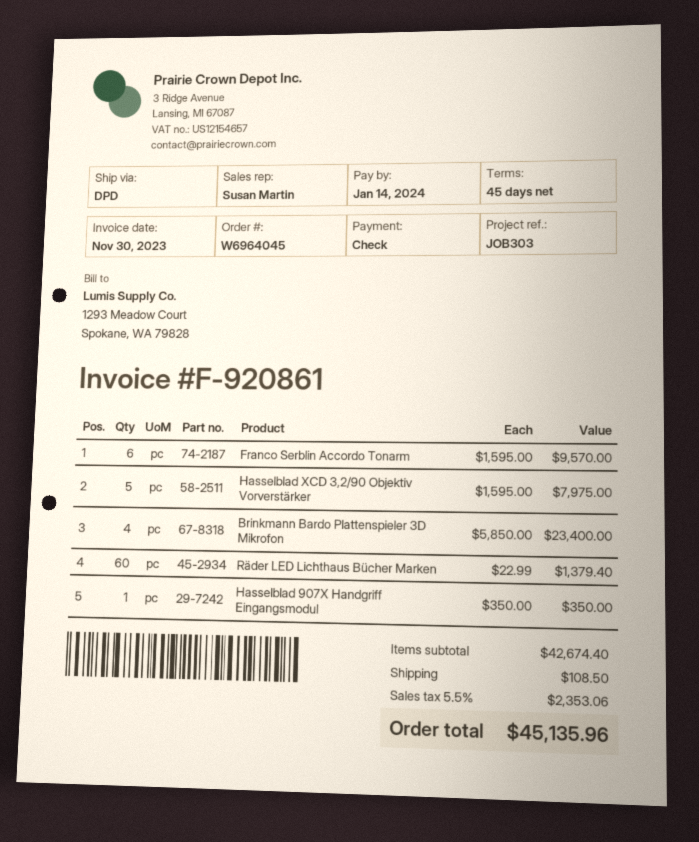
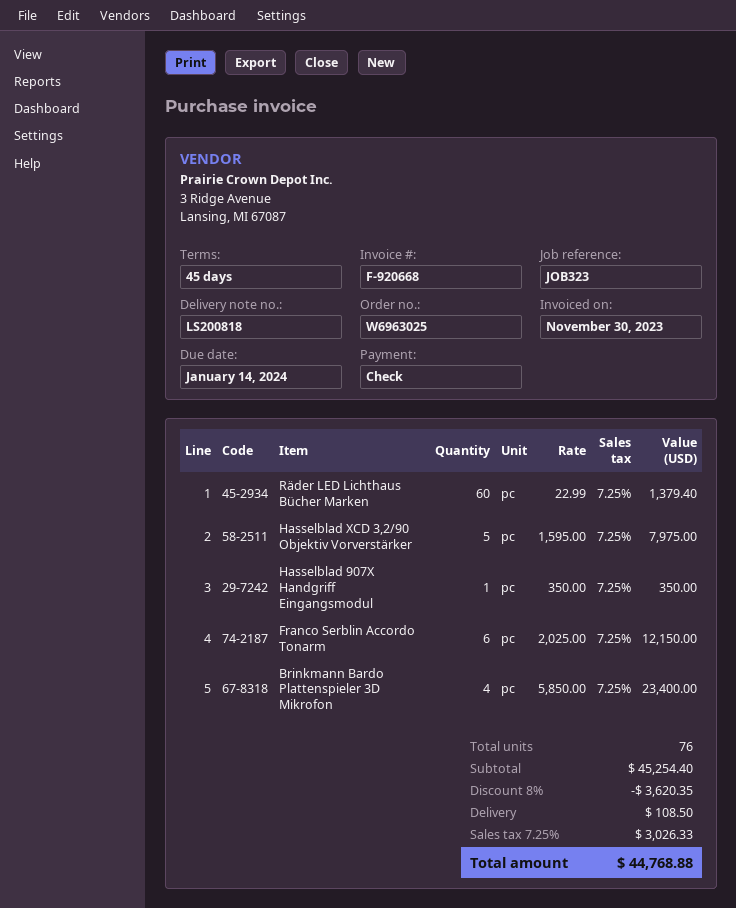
order number: W6964045 -> W6963025
invoice number: F-920861 -> F-920668
reference: JOB303 -> JOB323
Franco Serblin Accordo Tonarm: 6 x 1595.00 = 9570.00 -> 6 x 2025.00 = 12150.00
subtotal: 42674.40 -> 45254.40
discount: none -> 8% = 3620.35
tax: 5.5% = 2353.06 -> 7.25% = 3026.33
total: 45135.96 -> 44768.88

